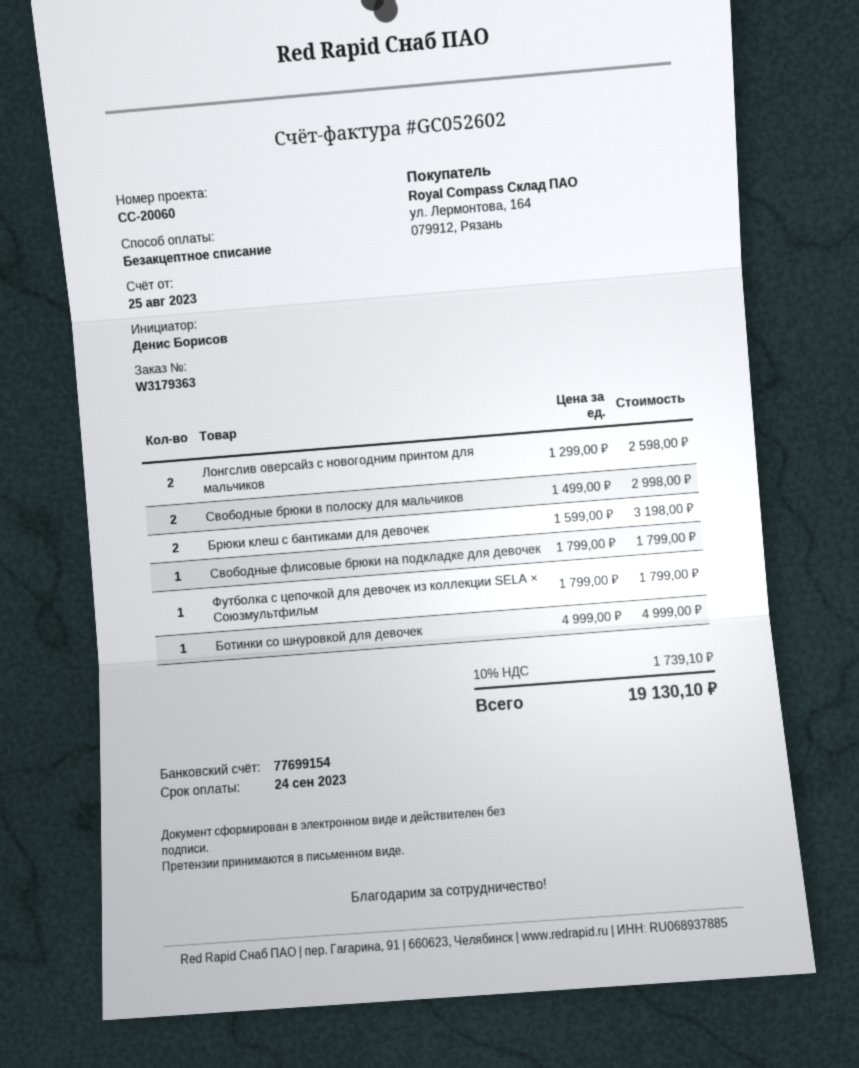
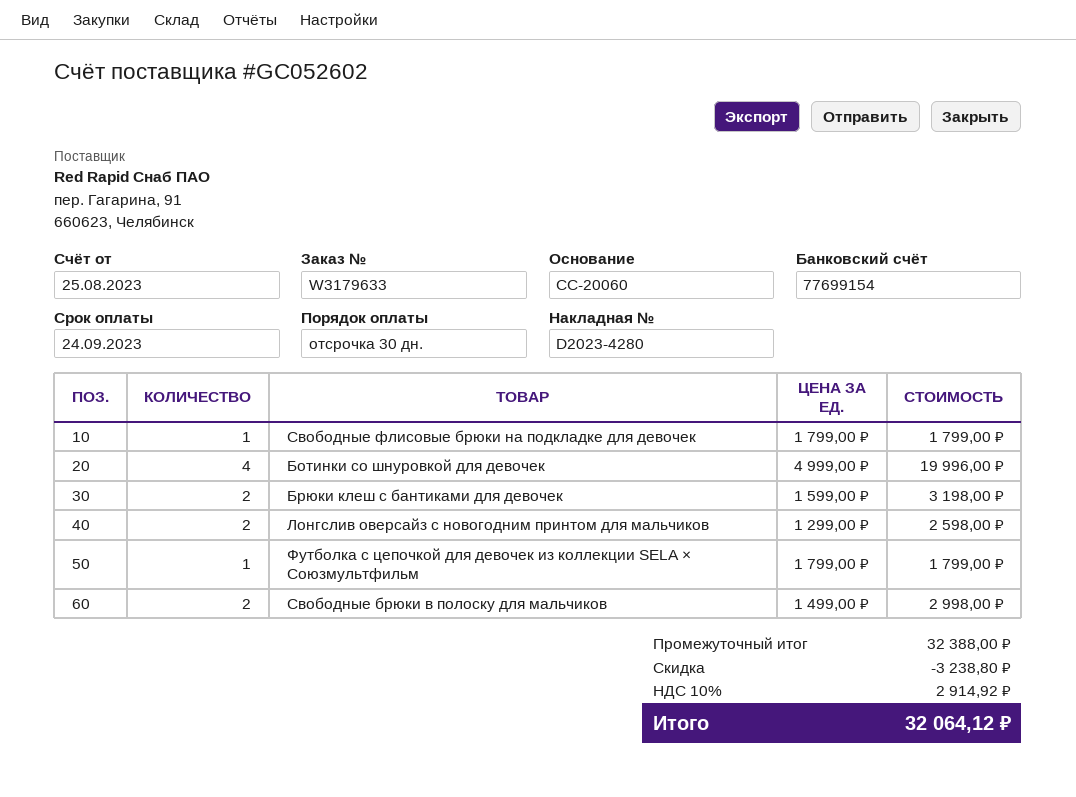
order number: W3179363 -> W3179633
Ботинки со шнуровкой для девочек: 1 x 4999.00 = 4999.00 -> 4 x 4999.00 = 19996.00
discount: none -> 3238.80
tax: 10% = 1739.10 -> 10% = 2914.92
total: 19130.10 -> 32064.12

